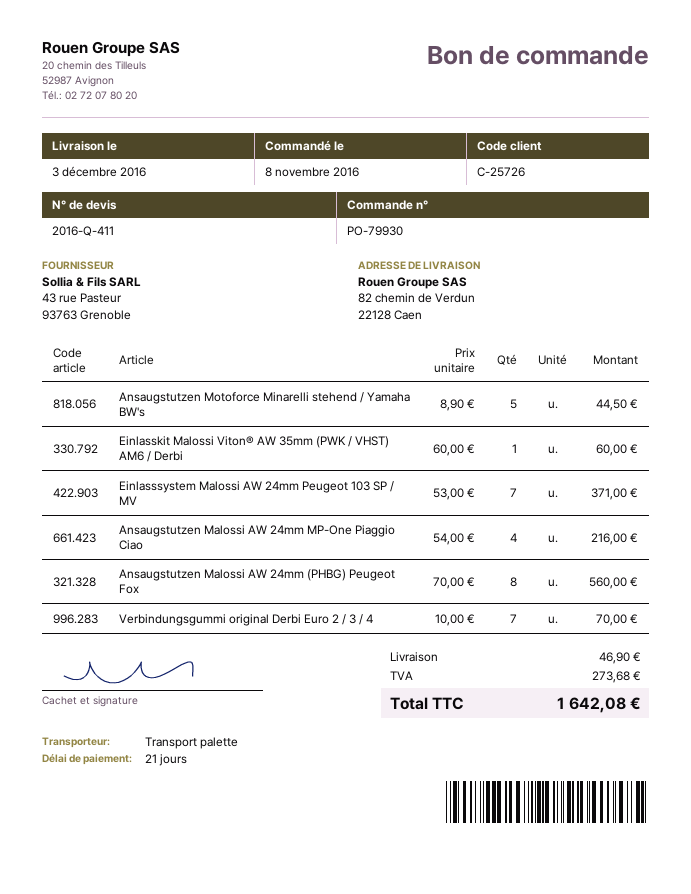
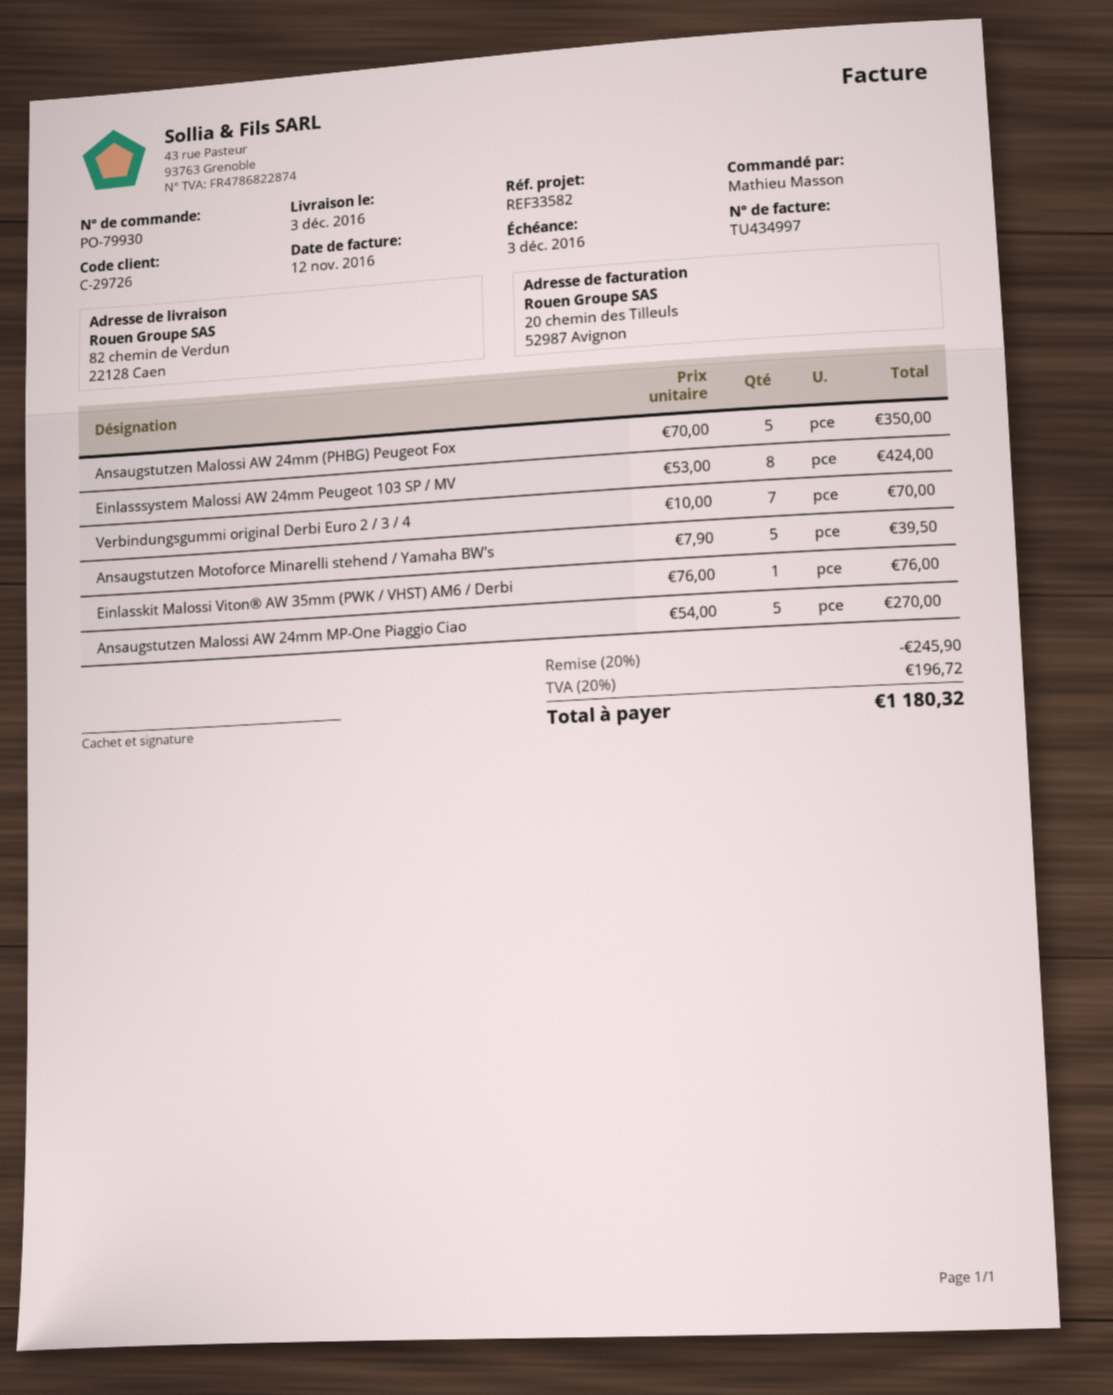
customer number: C-25726 -> C-29726
Ansaugstutzen Motoforce Minarelli stehend / Yamaha BW's: 5 x 8.90 = 44.50 -> 5 x 7.90 = 39.50
Einlasskit Malossi Viton® AW 35mm (PWK / VHST) AM6 / Derbi: 1 x 60.00 = 60.00 -> 1 x 76.00 = 76.00
Einlasssystem Malossi AW 24mm Peugeot 103 SP / MV: 7 x 53.00 = 371.00 -> 8 x 53.00 = 424.00
Ansaugstutzen Malossi AW 24mm MP-One Piaggio Ciao: 4 x 54.00 = 216.00 -> 5 x 54.00 = 270.00
Ansaugstutzen Malossi AW 24mm (PHBG) Peugeot Fox: 8 x 70.00 = 560.00 -> 5 x 70.00 = 350.00
discount: none -> 20% = 245.90
shipping: 46.90 -> none
tax: 273.68 -> 196.72
total: 1642.08 -> 1180.32

